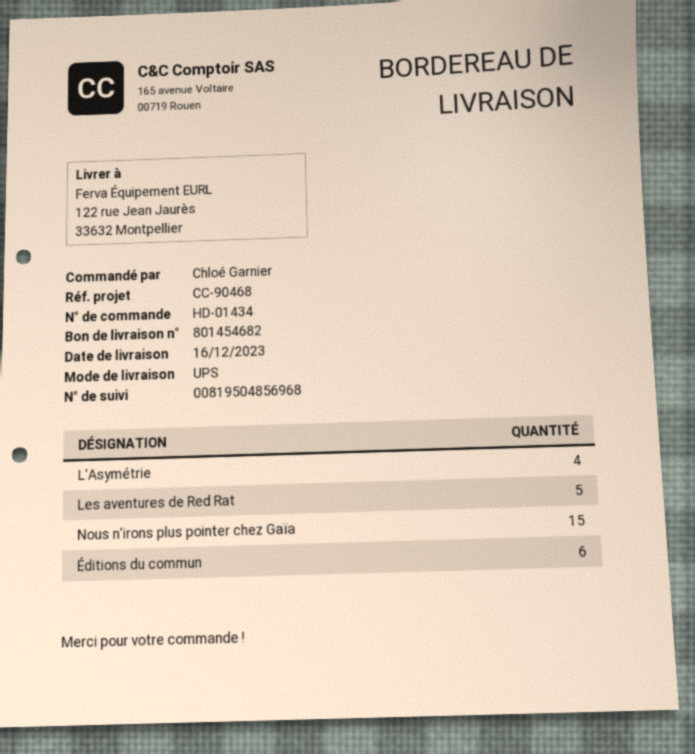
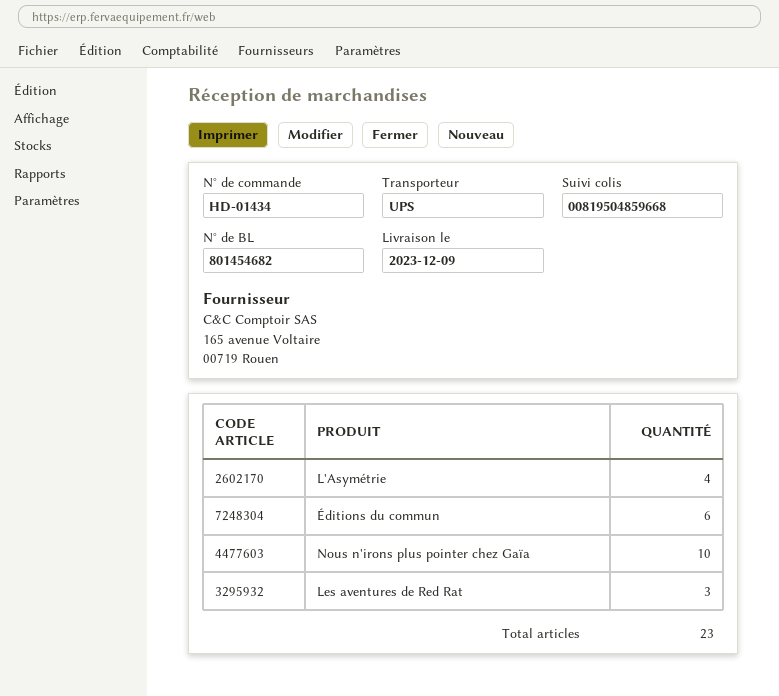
delivery date: 2023-12-16 -> 2023-12-09
tracking number: 00819504856968 -> 00819504859668
Les aventures de Red Rat: 5 -> 3
Nous n'irons plus pointer chez Gaïa: 15 -> 10

